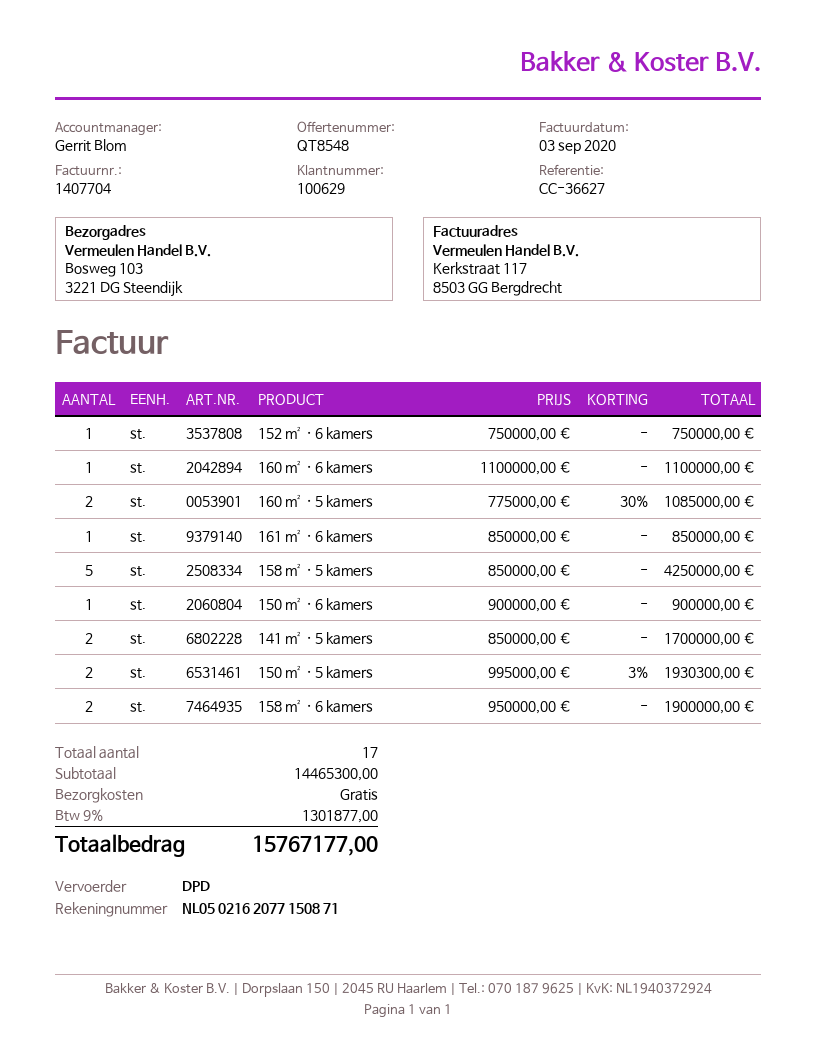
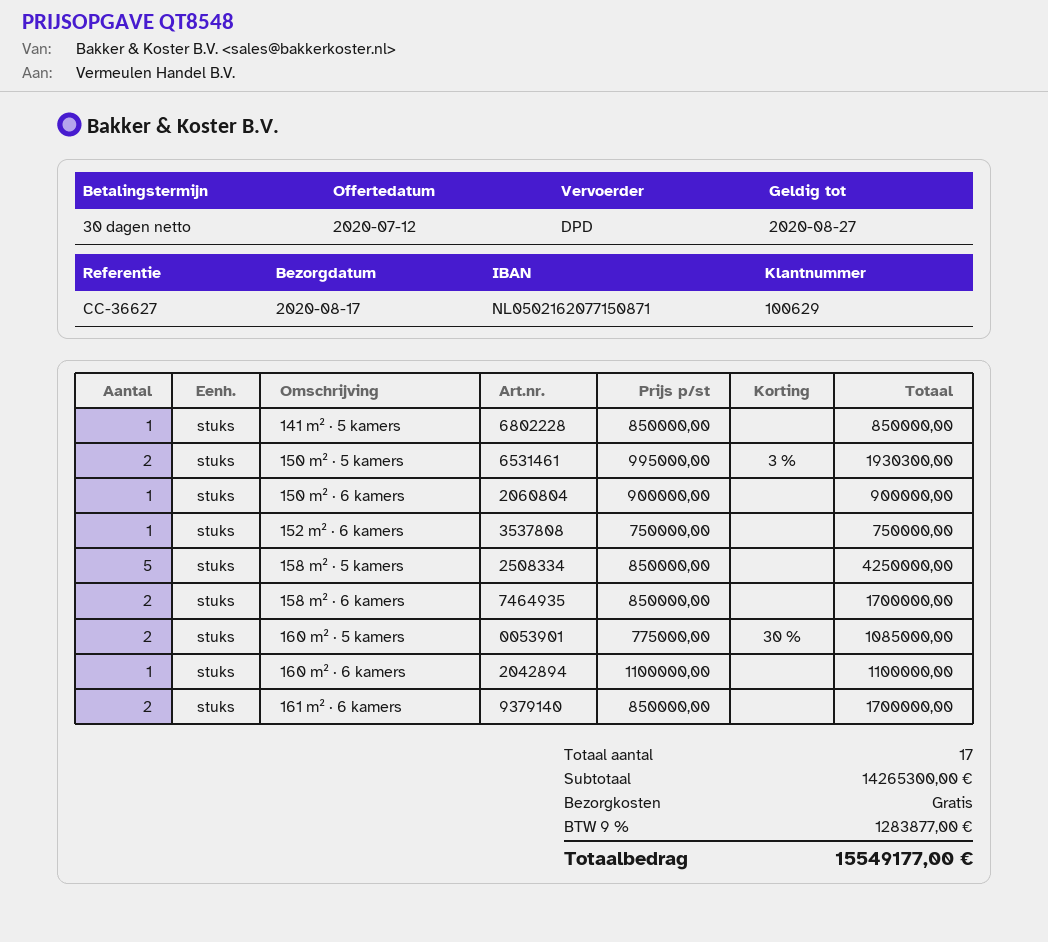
161 m² · 6 kamers: 1 x 850000.00 = 850000.00 -> 2 x 850000.00 = 1700000.00
141 m² · 5 kamers: 2 x 850000.00 = 1700000.00 -> 1 x 850000.00 = 850000.00
158 m² · 6 kamers: 2 x 950000.00 = 1900000.00 -> 2 x 850000.00 = 1700000.00
subtotal: 14465300.00 -> 14265300.00
tax: 9% = 1301877.00 -> 9% = 1283877.00
total: 15767177.00 -> 15549177.00

